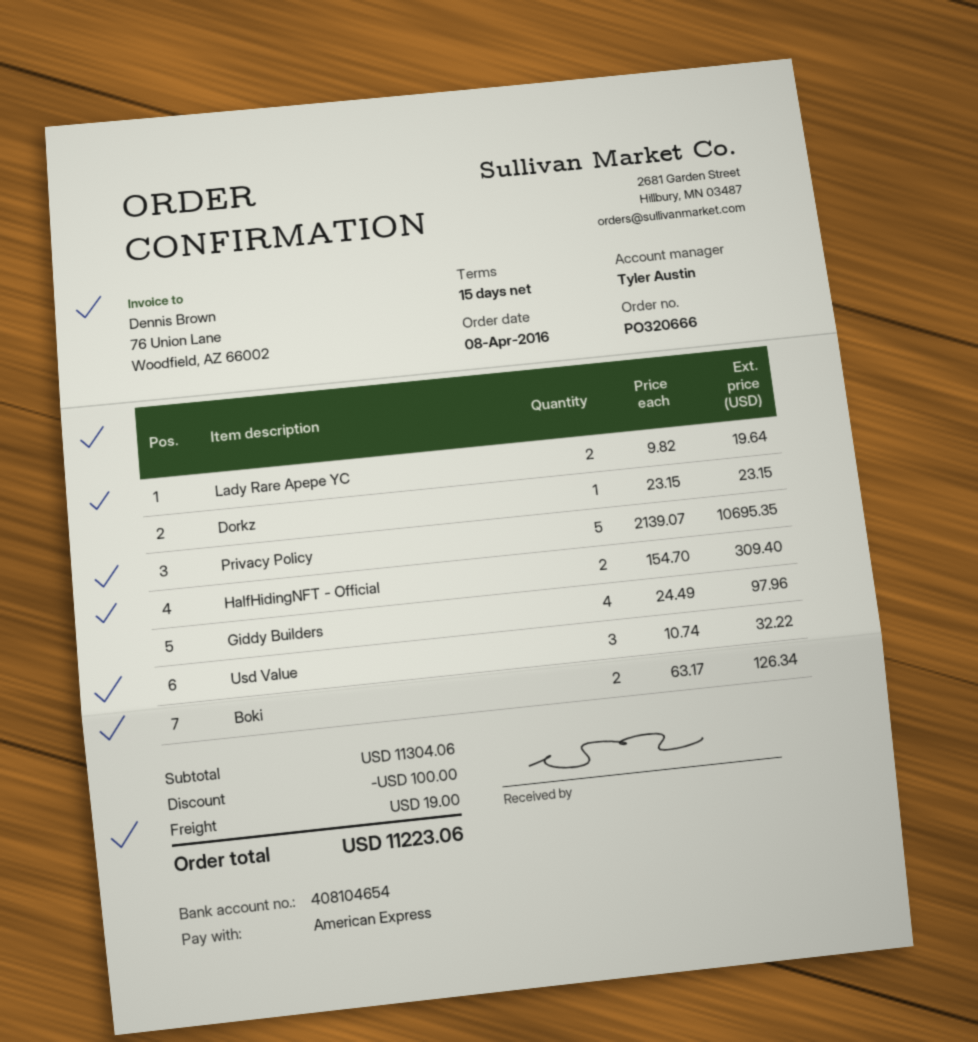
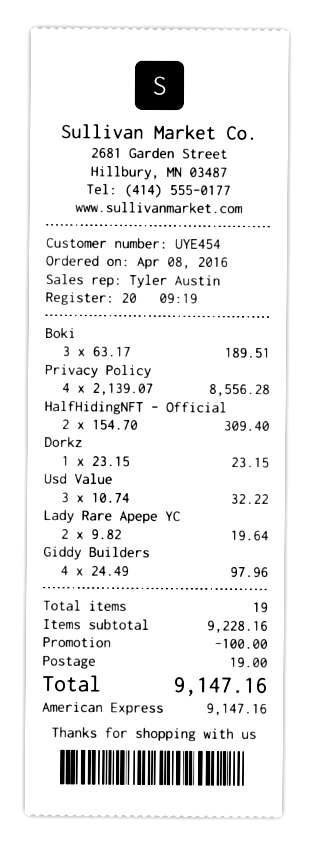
Privacy Policy: 5 x 2139.07 = 10695.35 -> 4 x 2139.07 = 8556.28
Boki: 2 x 63.17 = 126.34 -> 3 x 63.17 = 189.51
subtotal: 11304.06 -> 9228.16
total: 11223.06 -> 9147.16

